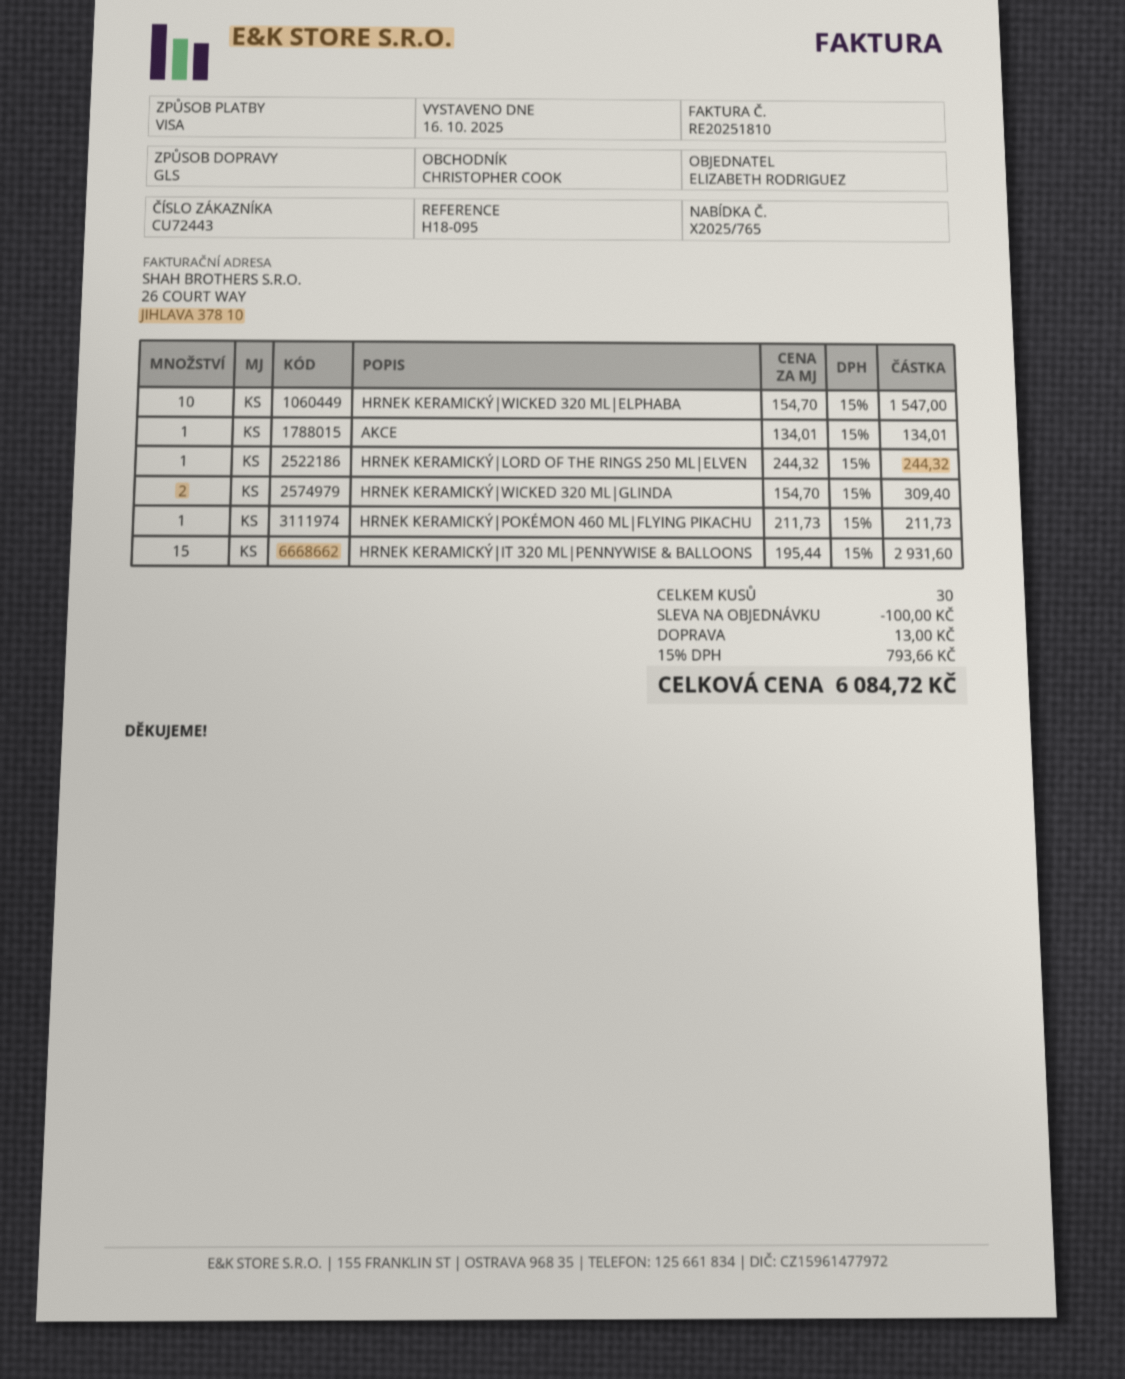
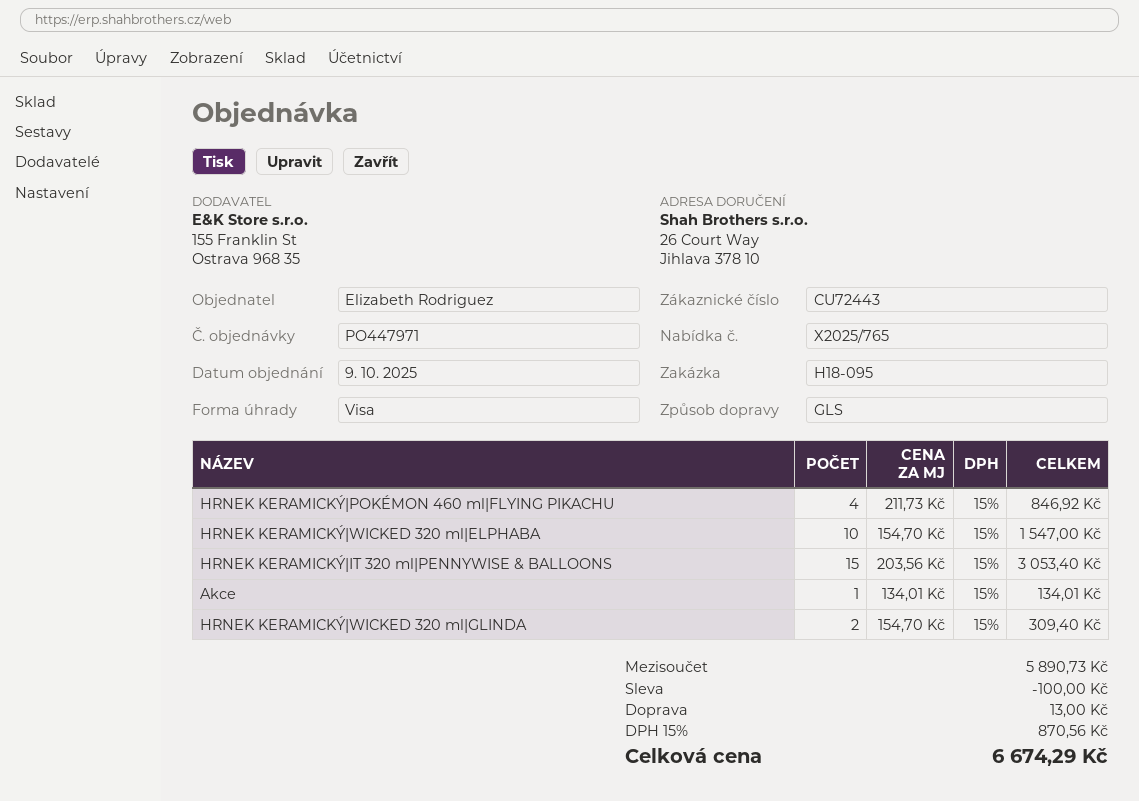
HRNEK KERAMICKÝ|LORD OF THE RINGS 250 ML|ELVEN: 1 x 244.32 = 244.32 -> none
HRNEK KERAMICKÝ|POKÉMON 460 ML|FLYING PIKACHU: 1 x 211.73 = 211.73 -> 4 x 211.73 = 846.92
HRNEK KERAMICKÝ|IT 320 ML|PENNYWISE & BALLOONS: 15 x 195.44 = 2931.60 -> 15 x 203.56 = 3053.40
tax: 15% = 793.66 -> 15% = 870.56
total: 6084.72 -> 6674.29

